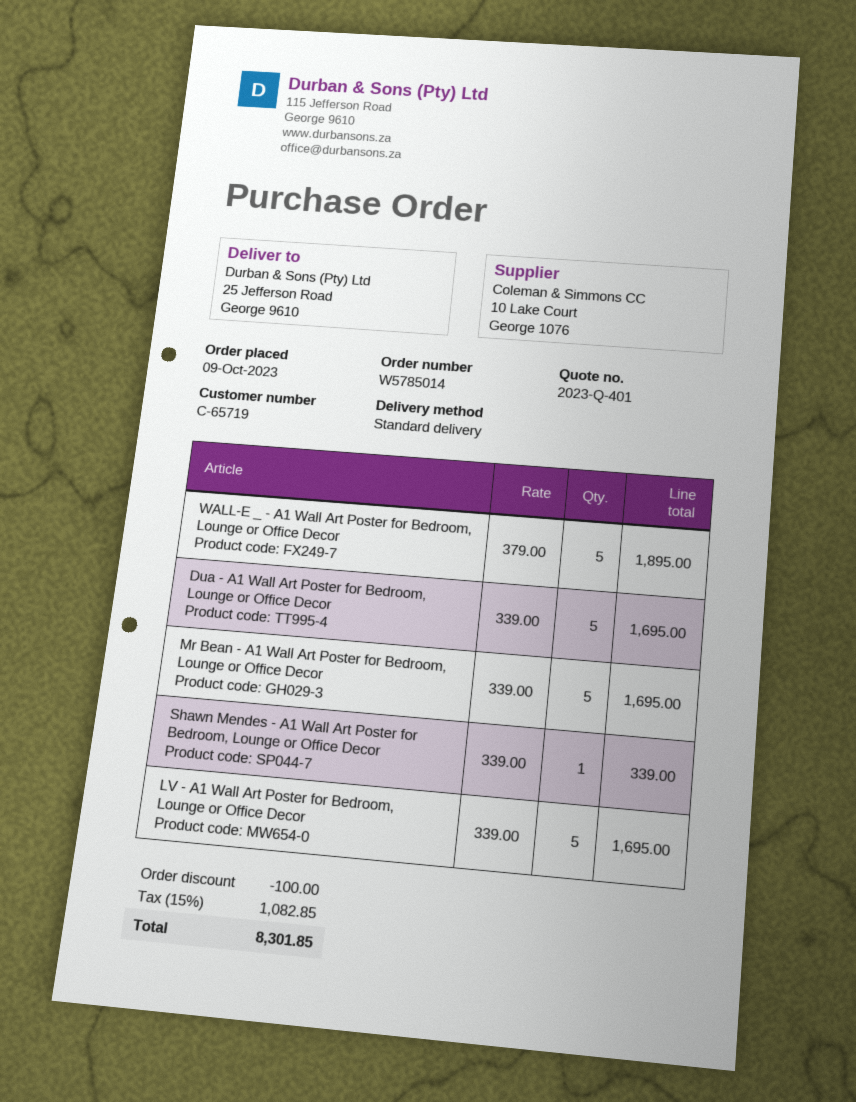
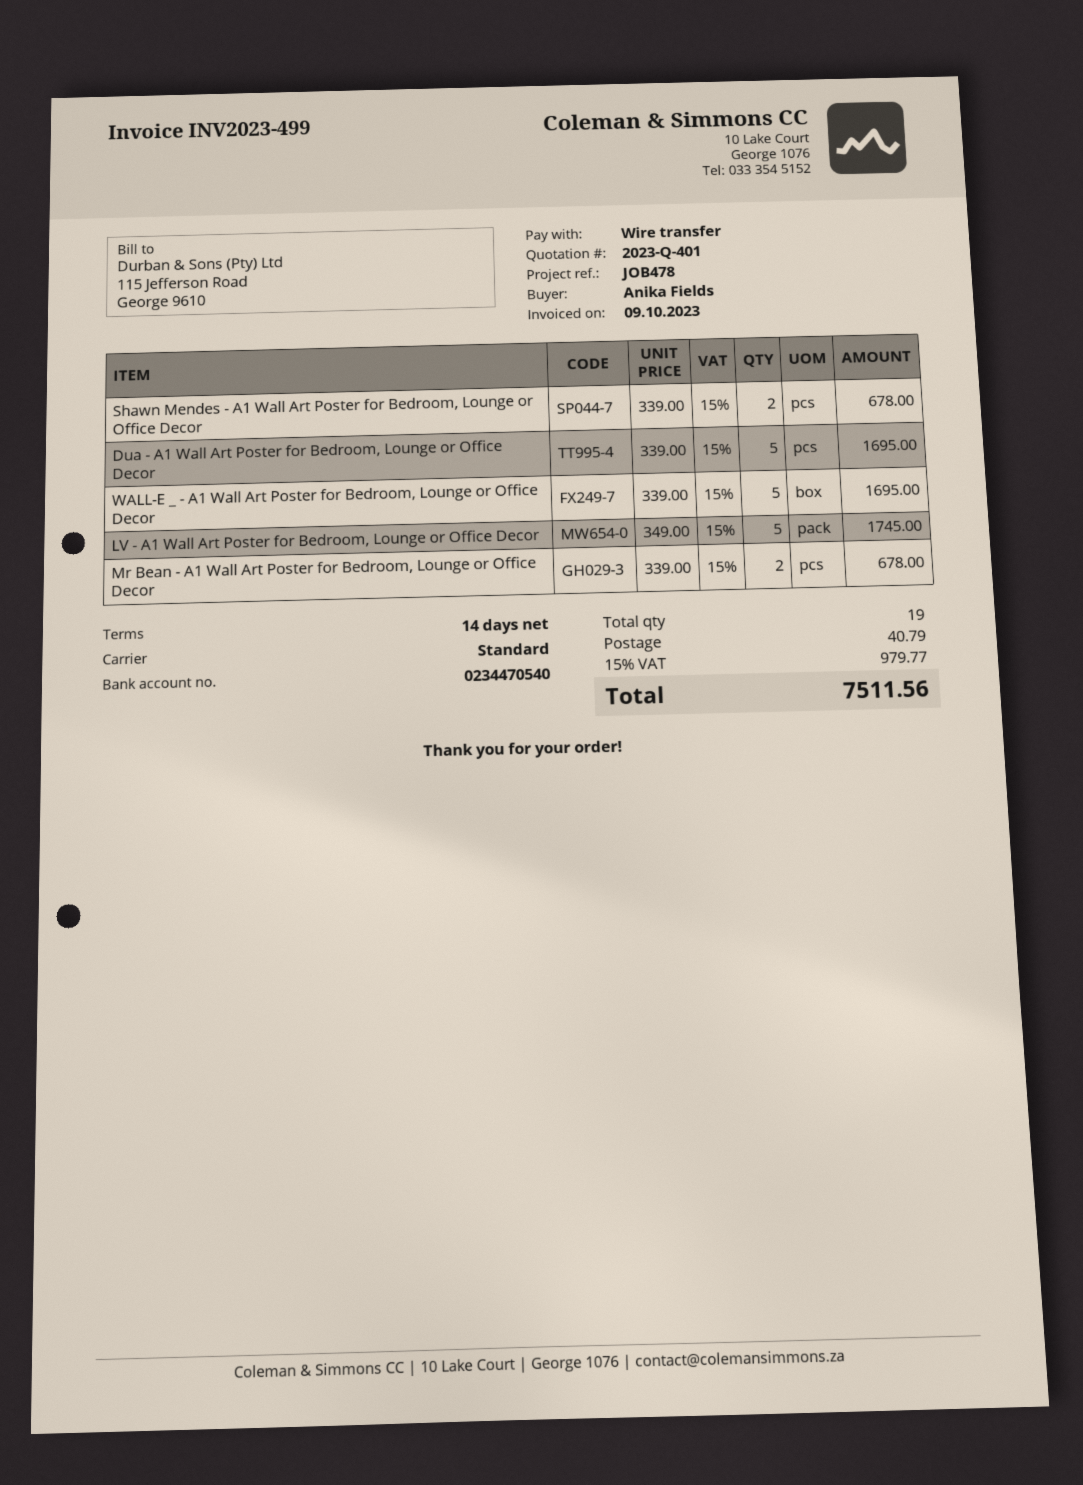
WALL-E _ - A1 Wall Art Poster for Bedroom, Lounge or Office Decor: 5 x 379.00 = 1895.00 -> 5 x 339.00 = 1695.00
Mr Bean - A1 Wall Art Poster for Bedroom, Lounge or Office Decor: 5 x 339.00 = 1695.00 -> 2 x 339.00 = 678.00
Shawn Mendes - A1 Wall Art Poster for Bedroom, Lounge or Office Decor: 1 x 339.00 = 339.00 -> 2 x 339.00 = 678.00
LV - A1 Wall Art Poster for Bedroom, Lounge or Office Decor: 5 x 339.00 = 1695.00 -> 5 x 349.00 = 1745.00
discount: 100.00 -> none
shipping: none -> 40.79
tax: 15% = 1082.85 -> 15% = 979.77
total: 8301.85 -> 7511.56

